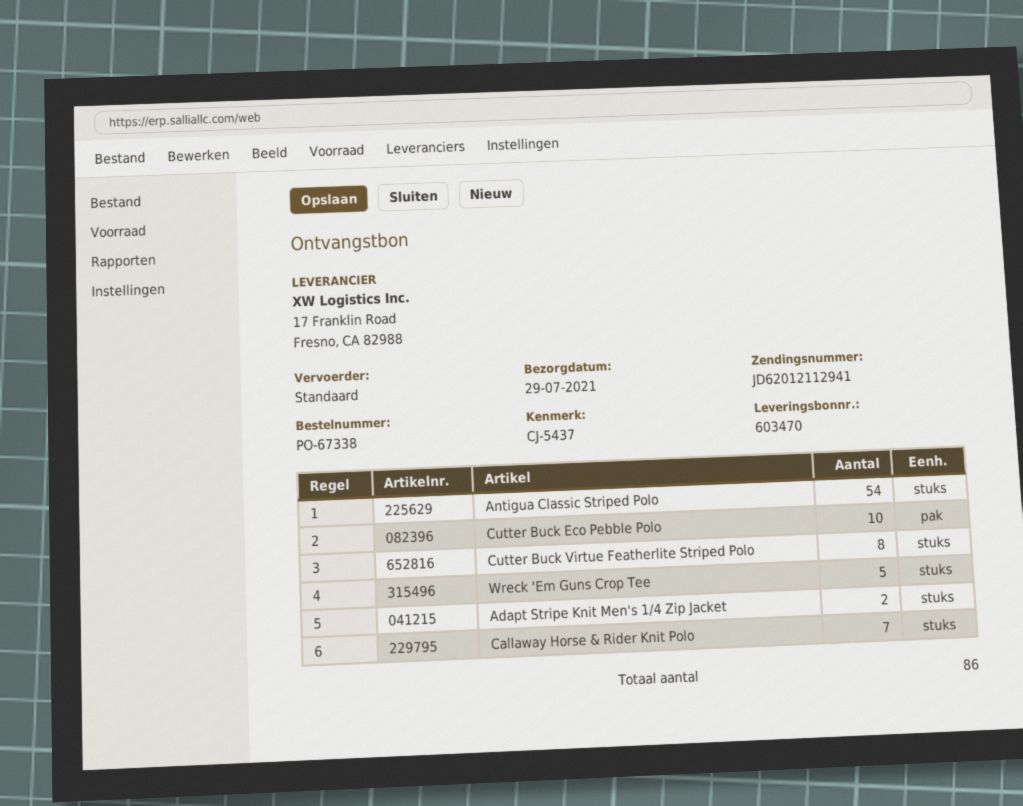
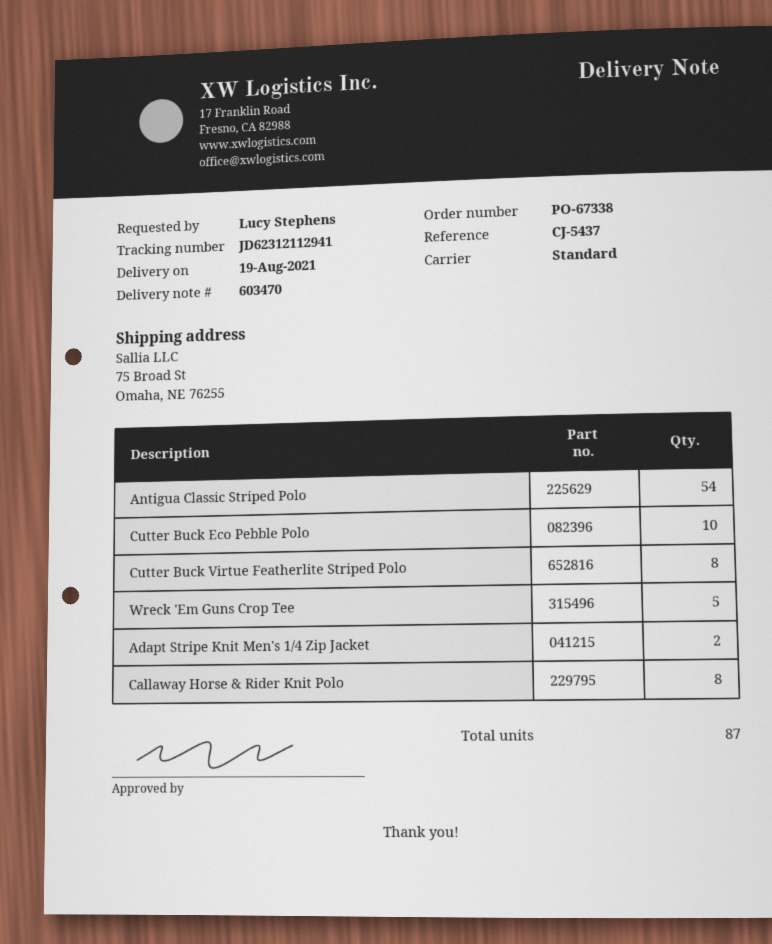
delivery date: 2021-07-29 -> 2021-08-19
tracking number: JD62012112941 -> JD62312112941
Callaway Horse & Rider Knit Polo: 7 -> 8
total quantity: 86 -> 87

